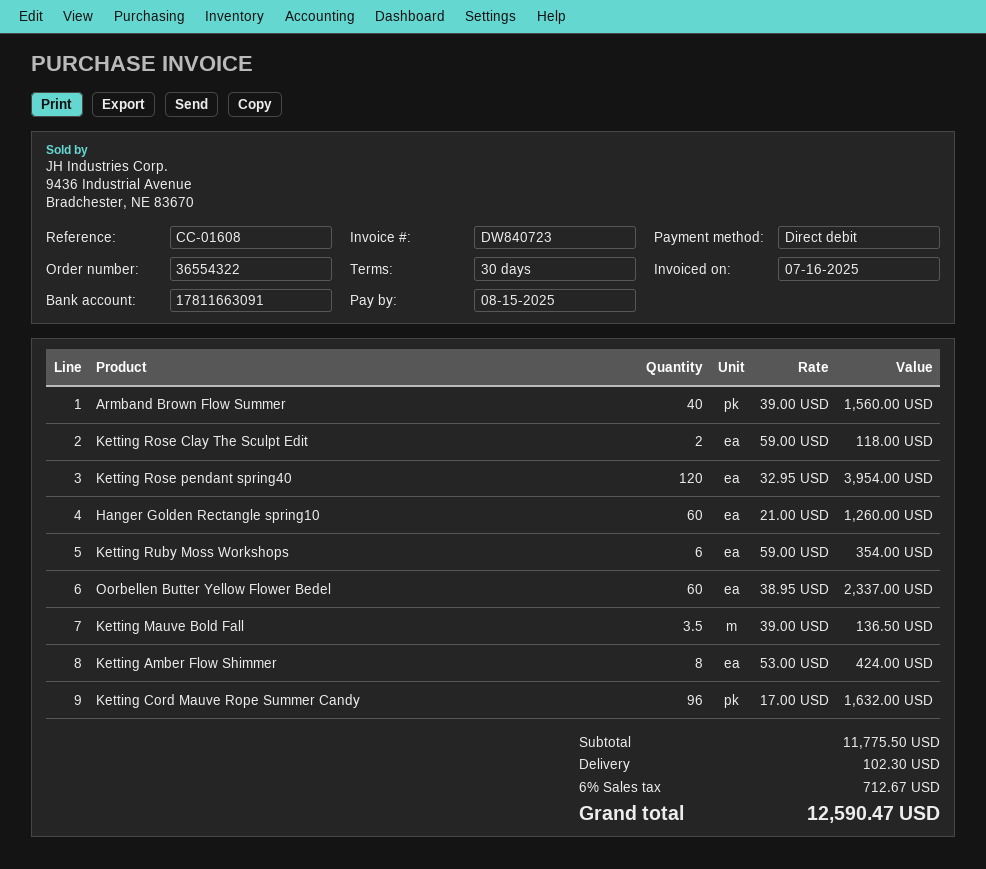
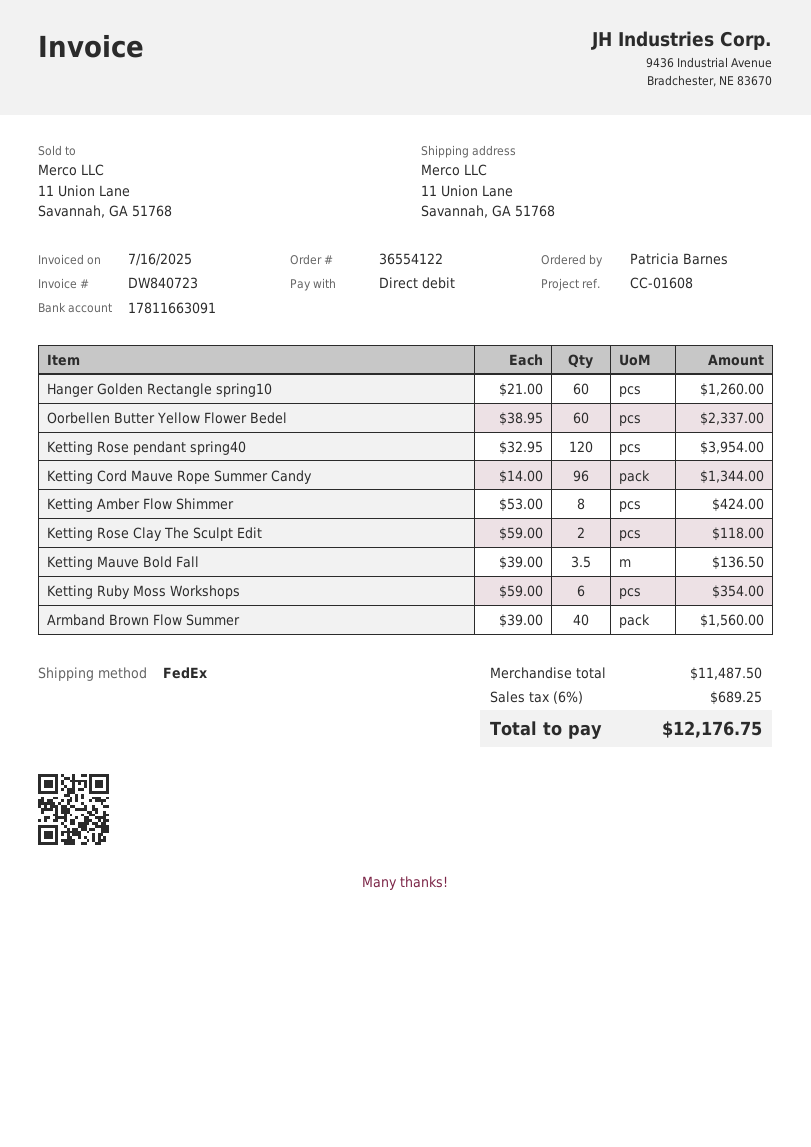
order number: 36554322 -> 36554122
Ketting Cord Mauve Rope Summer Candy: 96 x 17.00 = 1632.00 -> 96 x 14.00 = 1344.00
subtotal: 11775.50 -> 11487.50
shipping: 102.30 -> none
tax: 6% = 712.67 -> 6% = 689.25
total: 12590.47 -> 12176.75

